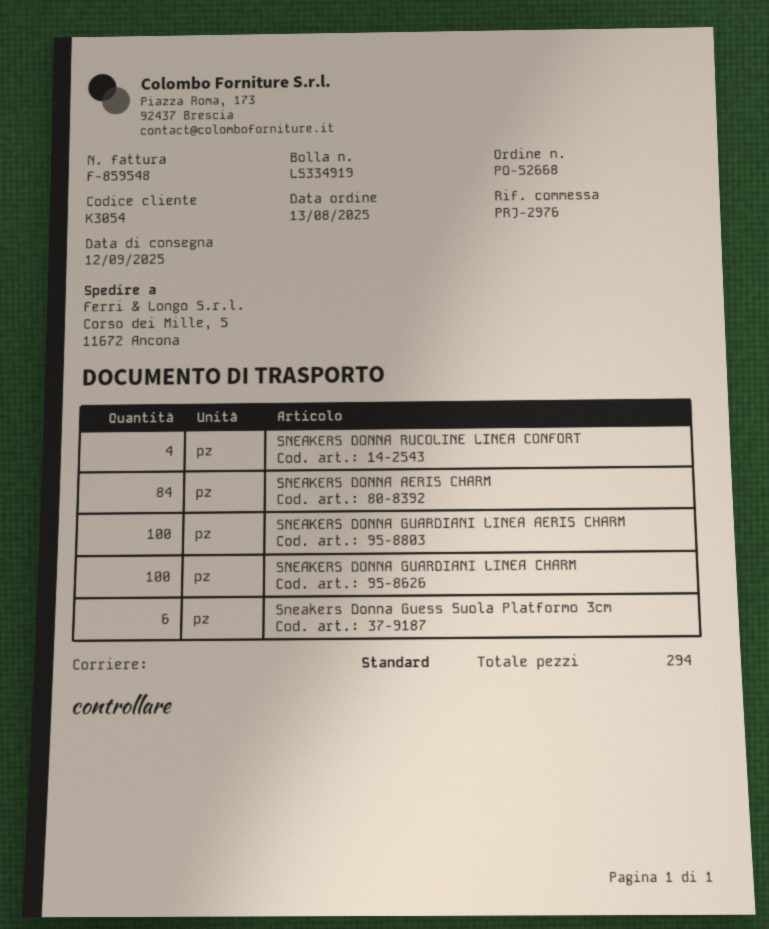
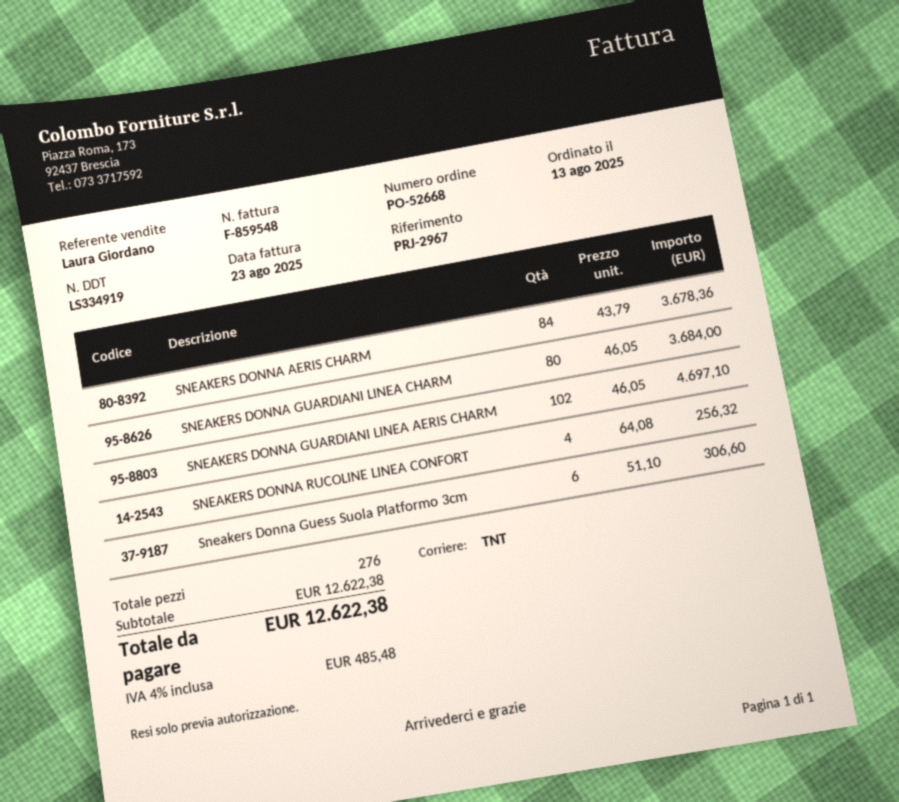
reference: PRJ-2976 -> PRJ-2967
shipping method: standard -> TNT
SNEAKERS DONNA GUARDIANI LINEA AERIS CHARM: 100 -> 102
SNEAKERS DONNA GUARDIANI LINEA CHARM: 100 -> 80
total quantity: 294 -> 276

